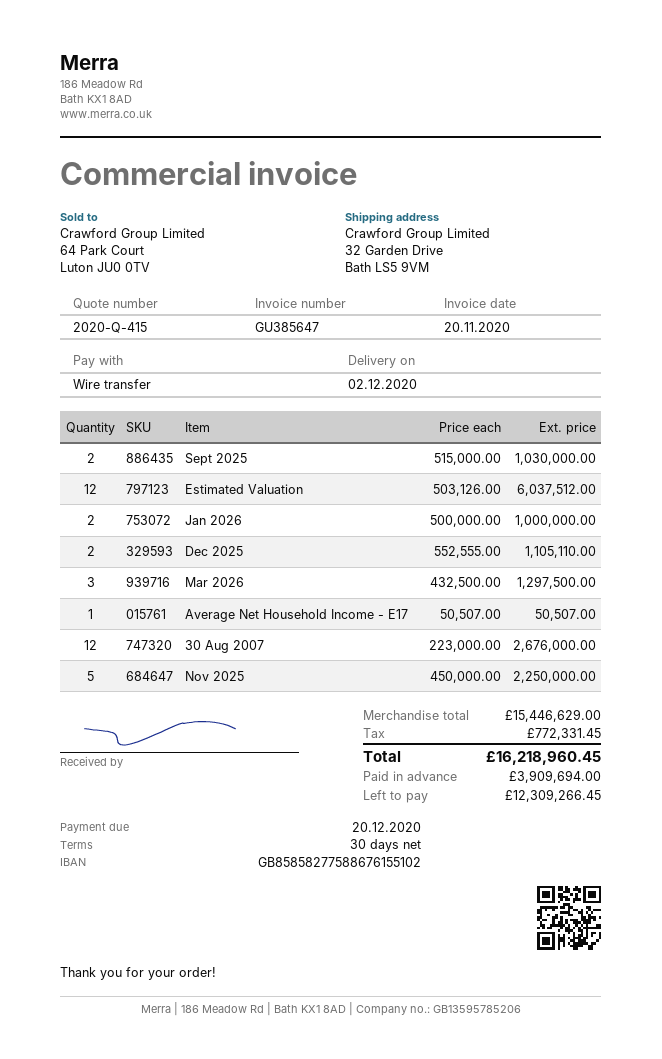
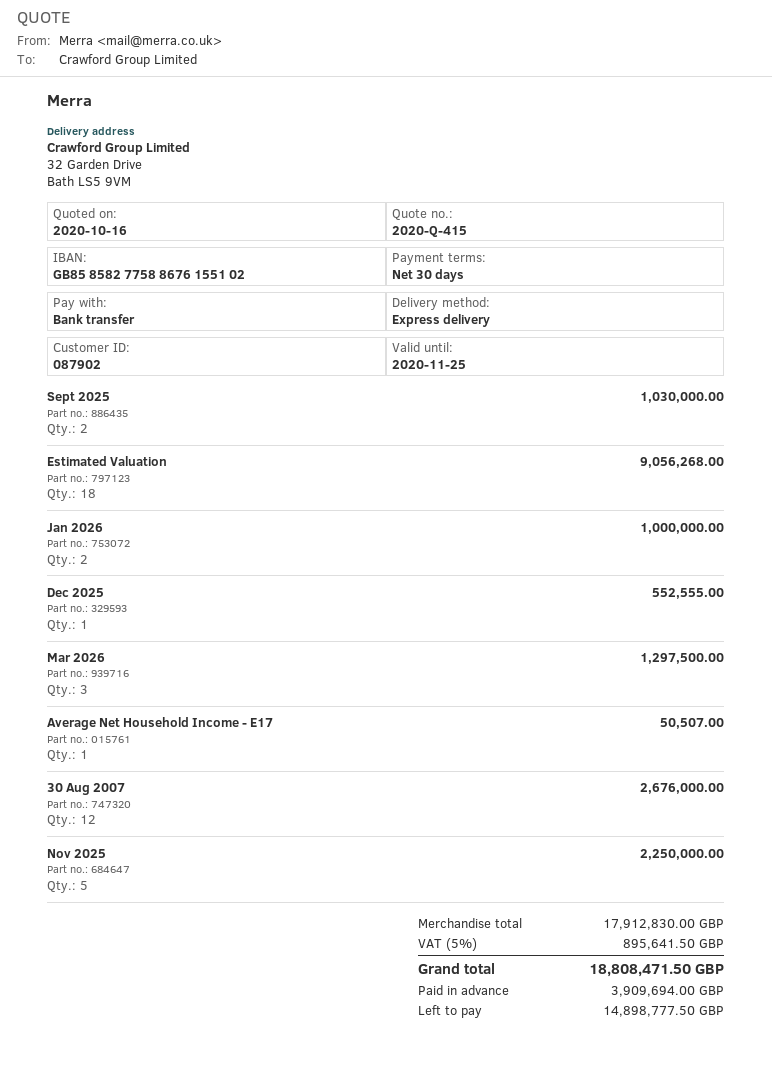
Estimated Valuation: 12 for 6037512.00 -> 18 for 9056268.00
Dec 2025: 2 for 1105110.00 -> 1 for 552555.00
subtotal: 15446629.00 -> 17912830.00
tax: 772331.45 -> 895641.50
total: 16218960.45 -> 18808471.50
balance: 12309266.45 -> 14898777.50

